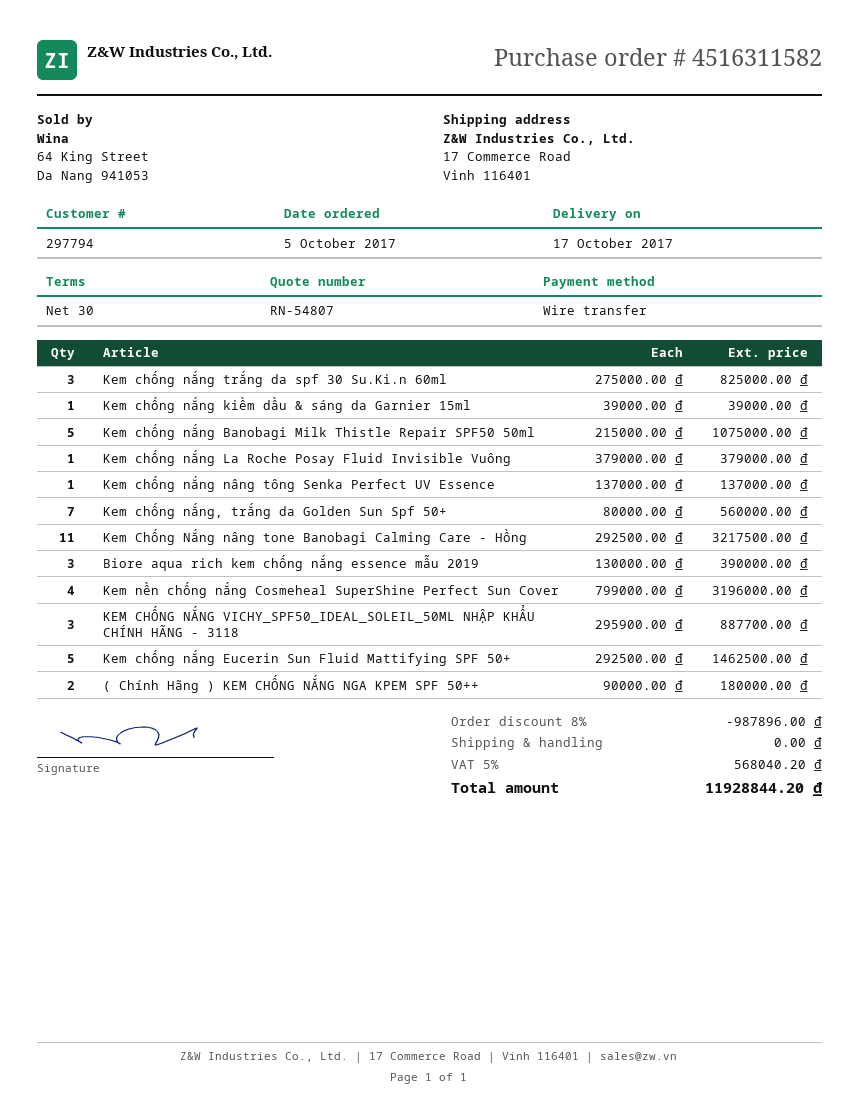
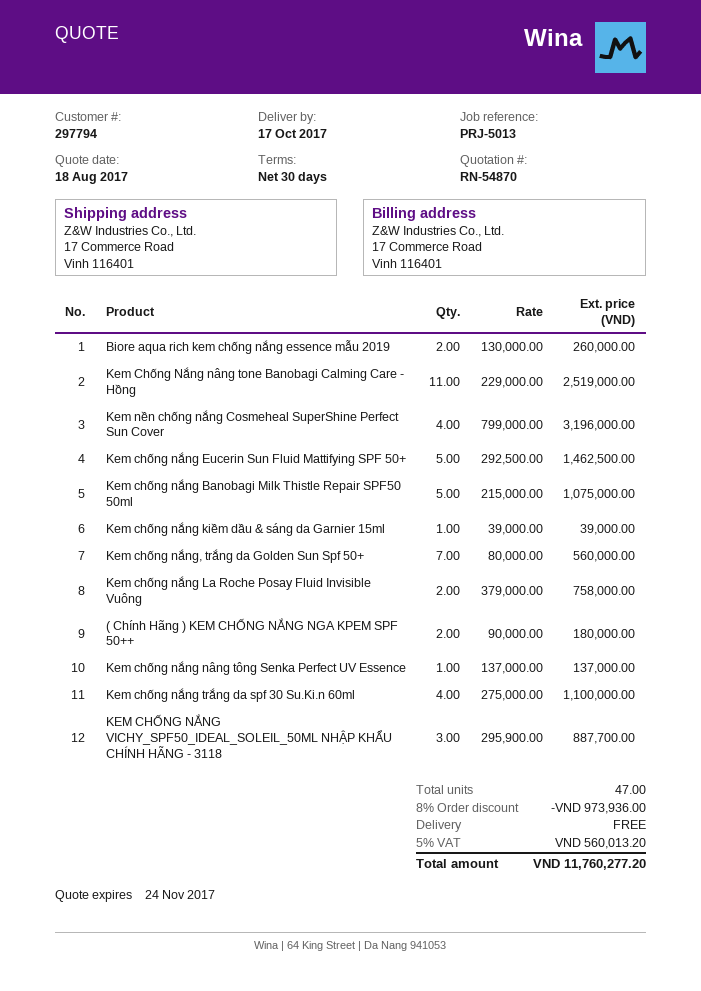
quote number: RN-54807 -> RN-54870
Kem chống nắng trắng da spf 30 Su.Ki.n 60ml: 3 x 275000.00 = 825000.00 -> 4 x 275000.00 = 1100000.00
Kem chống nắng La Roche Posay Fluid Invisible Vuông: 1 x 379000.00 = 379000.00 -> 2 x 379000.00 = 758000.00
Kem Chống Nắng nâng tone Banobagi Calming Care - Hồng: 11 x 292500.00 = 3217500.00 -> 11 x 229000.00 = 2519000.00
Biore aqua rich kem chống nắng essence mẫu 2019: 3 x 130000.00 = 390000.00 -> 2 x 130000.00 = 260000.00
discount: 8% = 987896.00 -> 8% = 973936.00
tax: 5% = 568040.20 -> 5% = 560013.20
total: 11928844.20 -> 11760277.20

